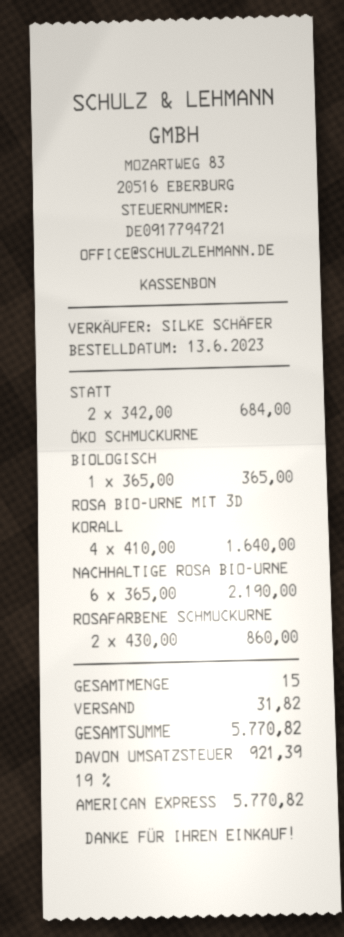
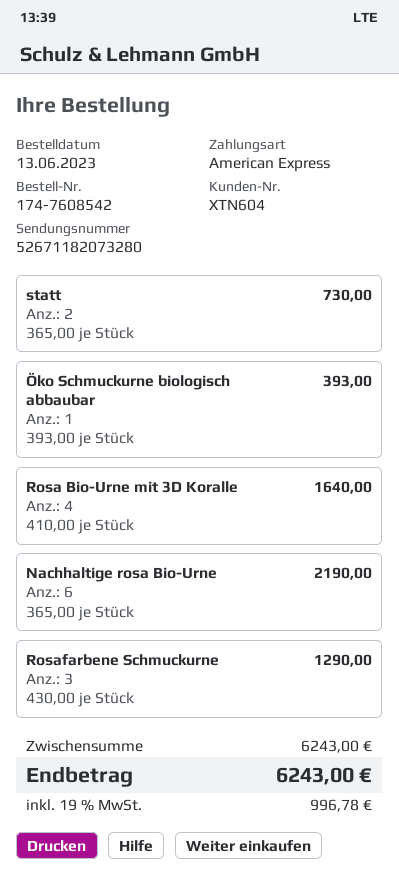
STATT: 2 x 342.00 = 684.00 -> 2 x 365.00 = 730.00
ÖKO SCHMUCKURNE BIOLOGISCH: 1 x 365.00 = 365.00 -> 1 x 393.00 = 393.00
ROSAFARBENE SCHMUCKURNE: 2 x 430.00 = 860.00 -> 3 x 430.00 = 1290.00
shipping: 31.82 -> none
tax: 19% = 921.39 -> 19% = 996.78
total: 5770.82 -> 6243.00

